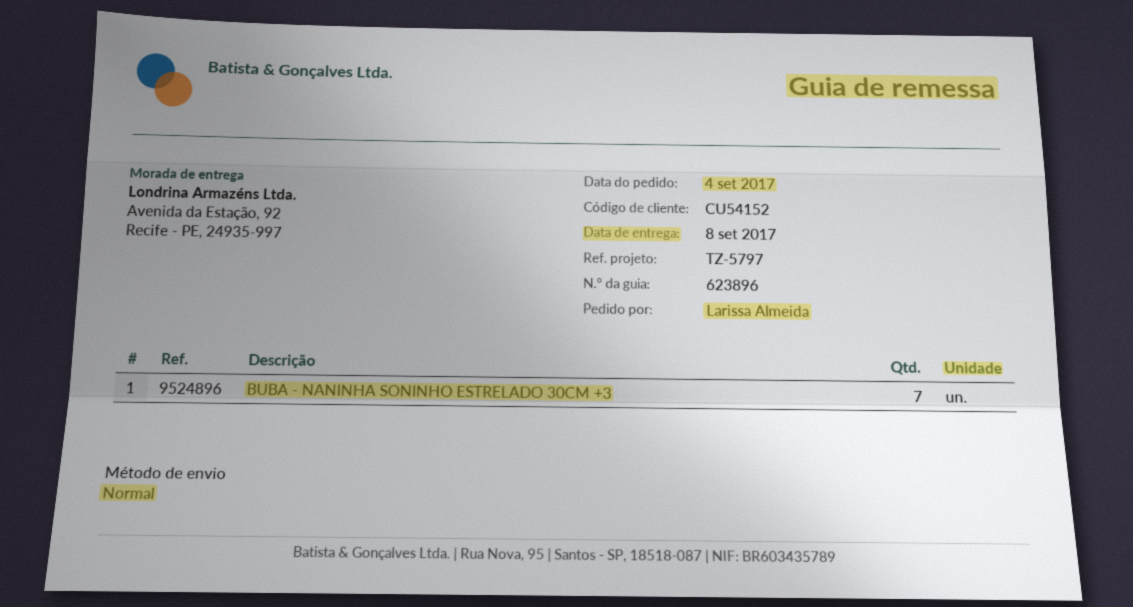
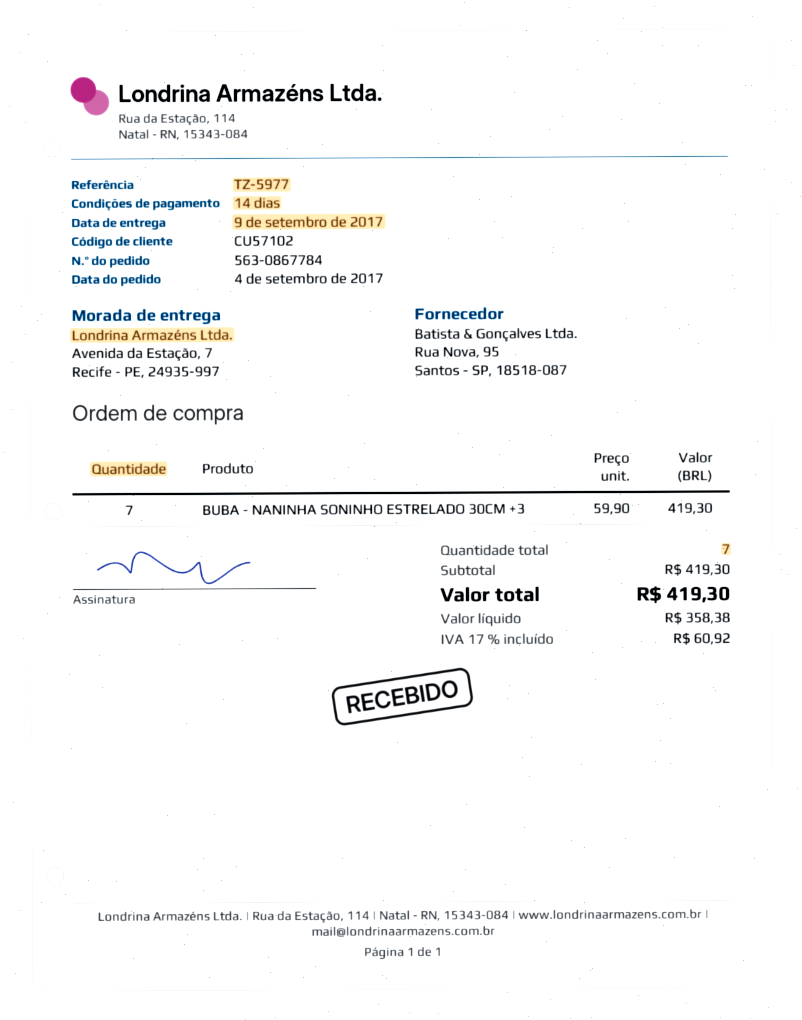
delivery date: 2017-09-08 -> 2017-09-09
customer number: CU54152 -> CU57102
reference: TZ-5797 -> TZ-5977
ship to: Avenida da Estação, 92, Recife - PE, 24935-997 -> Avenida da Estação, 7, Recife - PE, 24935-997

